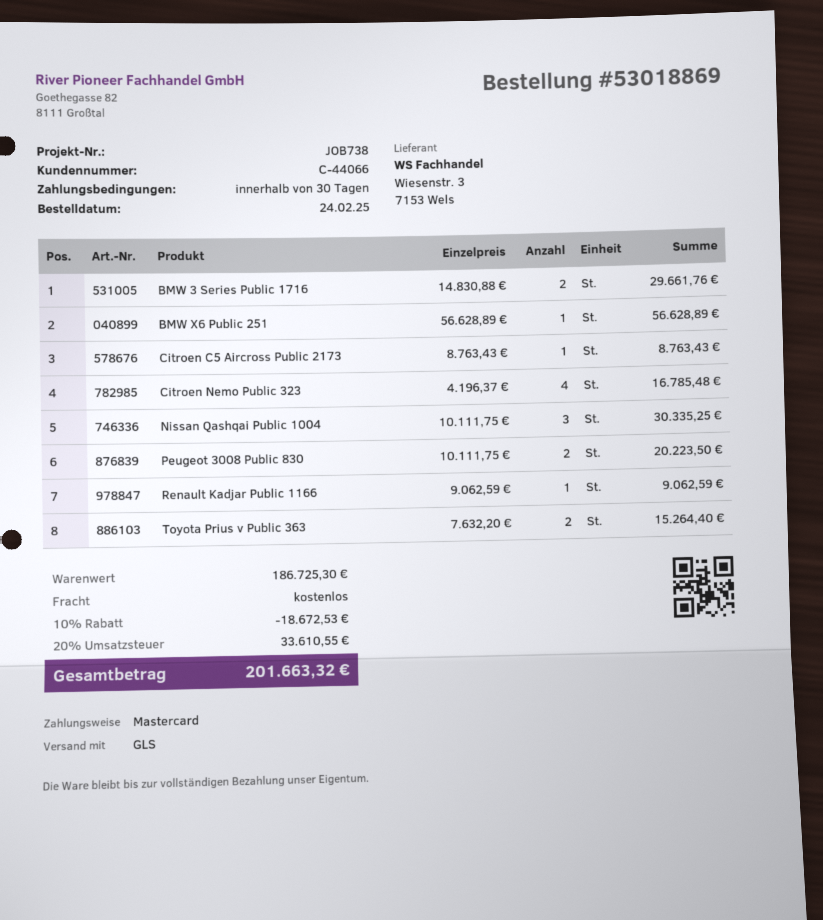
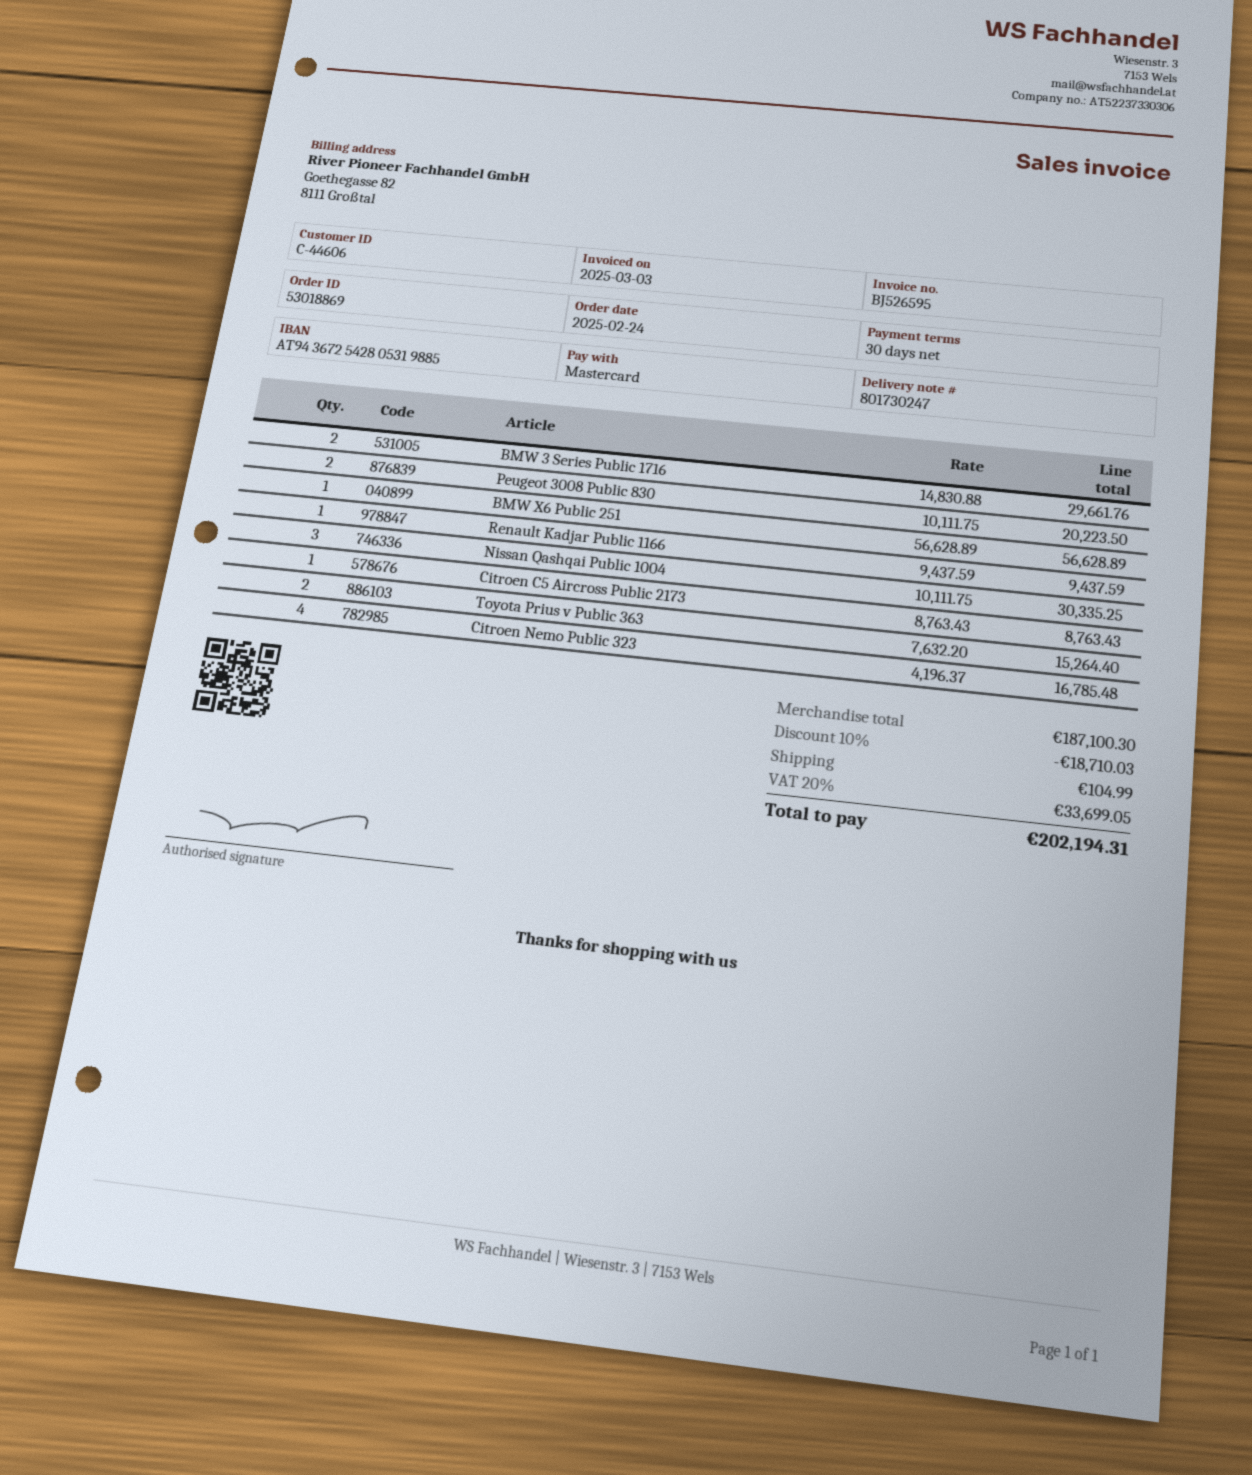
customer number: C-44066 -> C-44606
Renault Kadjar Public 1166: 1 x 9062.59 = 9062.59 -> 1 x 9437.59 = 9437.59
subtotal: 186725.30 -> 187100.30
discount: 10% = 18672.53 -> 10% = 18710.03
shipping: 0.00 -> 104.99
tax: 20% = 33610.55 -> 20% = 33699.05
total: 201663.32 -> 202194.31

